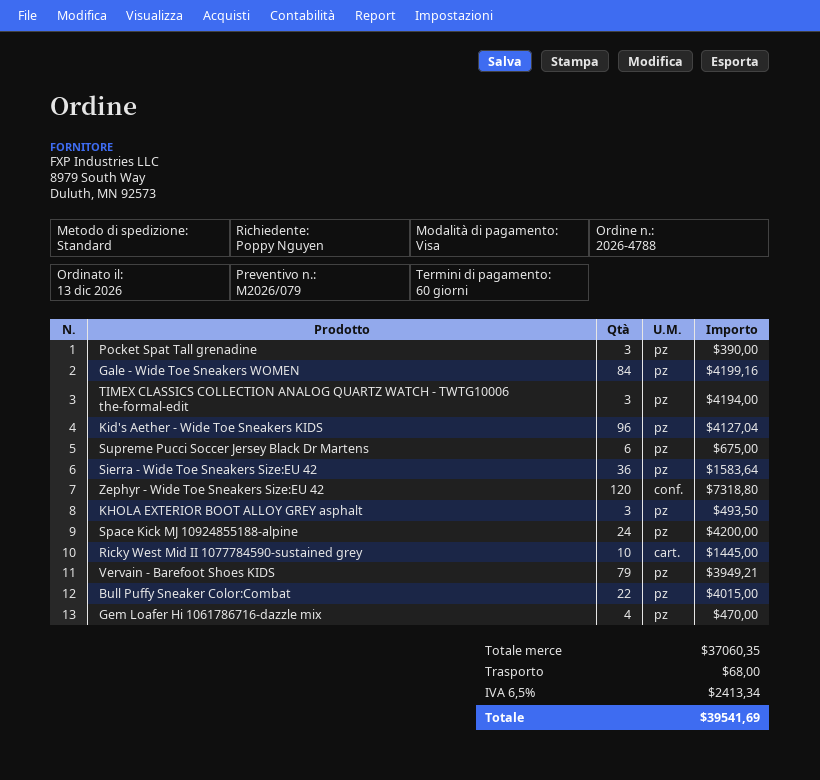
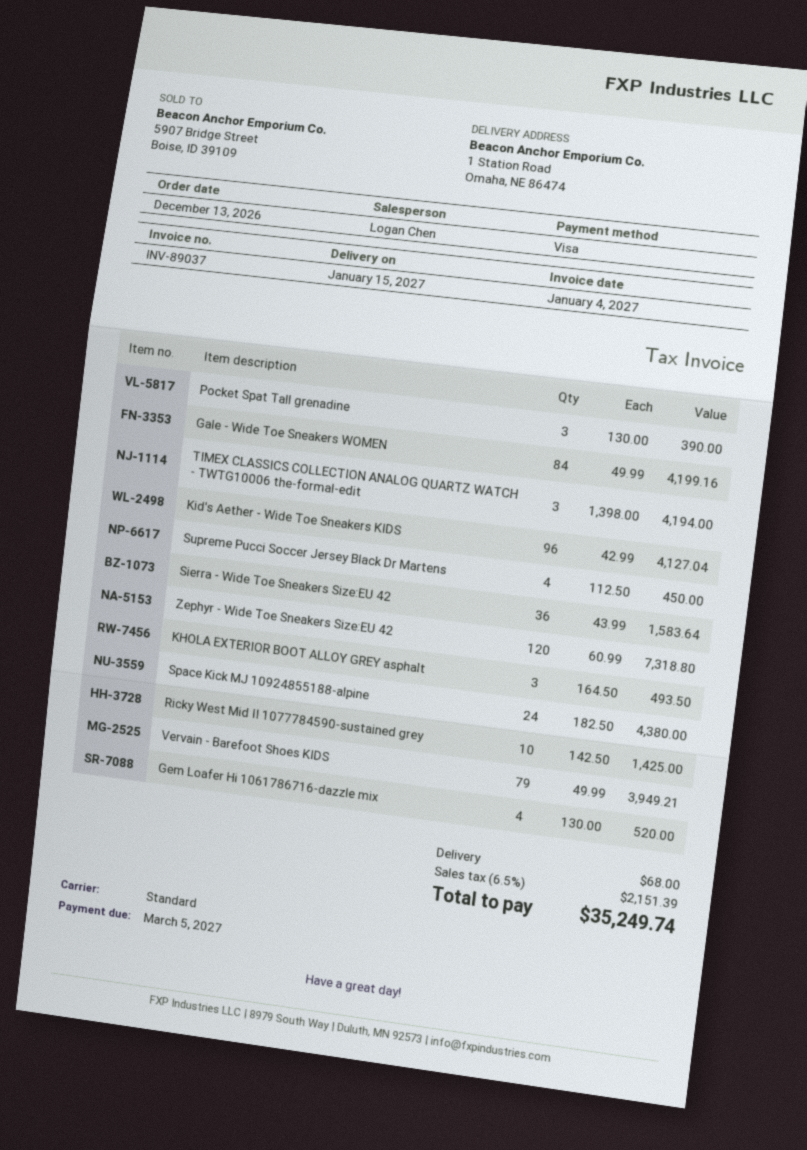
Supreme Pucci Soccer Jersey Black Dr Martens: 6 for 675.00 -> 4 for 450.00
Space Kick MJ 10924855188-alpine: 24 for 4200.00 -> 24 for 4380.00
Ricky West Mid II 1077784590-sustained grey: 10 for 1445.00 -> 10 for 1425.00
Bull Puffy Sneaker Color:Combat: 22 for 4015.00 -> none
Gem Loafer Hi 1061786716-dazzle mix: 4 for 470.00 -> 4 for 520.00
tax: 6.5% = 2413.34 -> 6.5% = 2151.39
total: 39541.69 -> 35249.74

